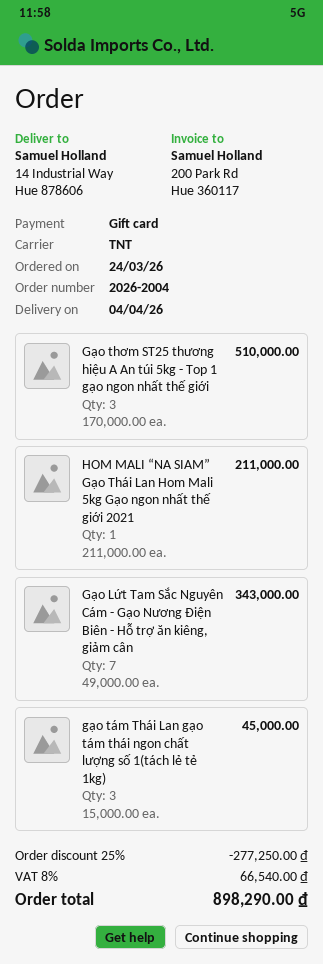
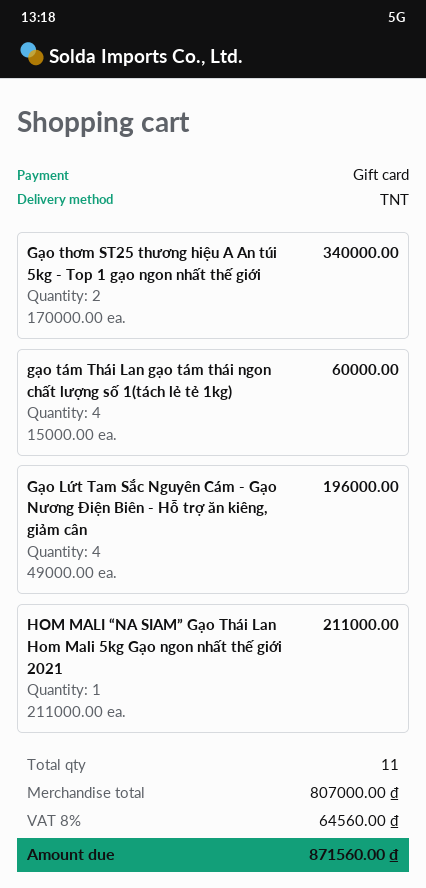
Gạo thơm ST25 thương hiệu A An túi 5kg - Top 1 gạo ngon nhất thế giới: 3 x 170000.00 = 510000.00 -> 2 x 170000.00 = 340000.00
Gạo Lứt Tam Sắc Nguyên Cám - Gạo Nương Điện Biên - Hỗ trợ ăn kiêng, giảm cân: 7 x 49000.00 = 343000.00 -> 4 x 49000.00 = 196000.00
gạo tám Thái Lan gạo tám thái ngon chất lượng số 1(tách lẻ tẻ 1kg): 3 x 15000.00 = 45000.00 -> 4 x 15000.00 = 60000.00
discount: 25% = 277250.00 -> none
tax: 8% = 66540.00 -> 8% = 64560.00
total: 898290.00 -> 871560.00

